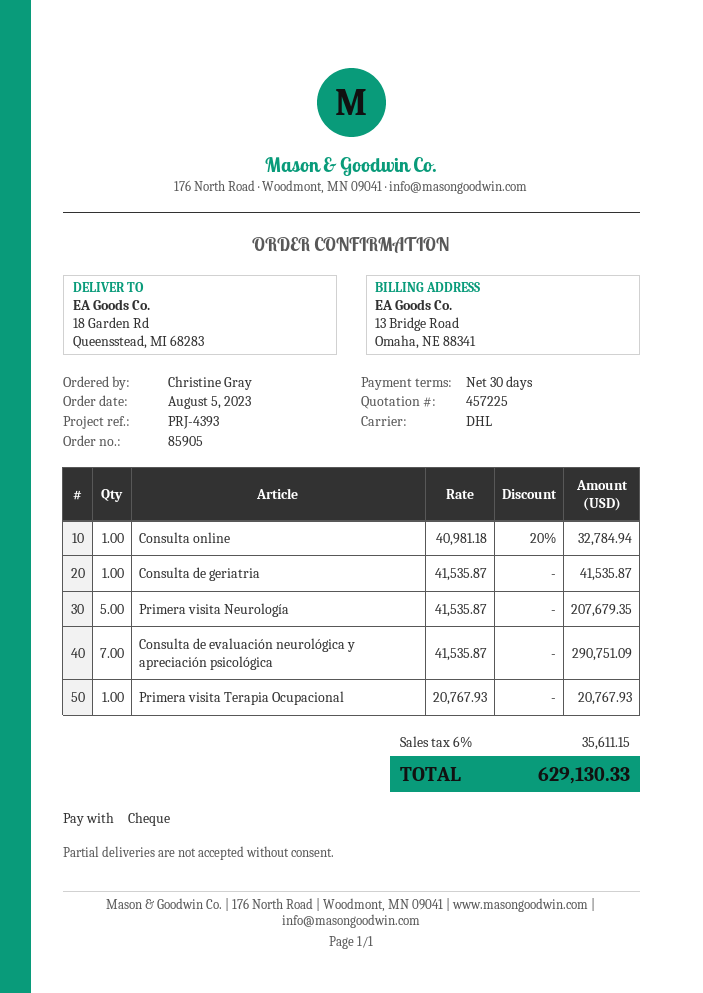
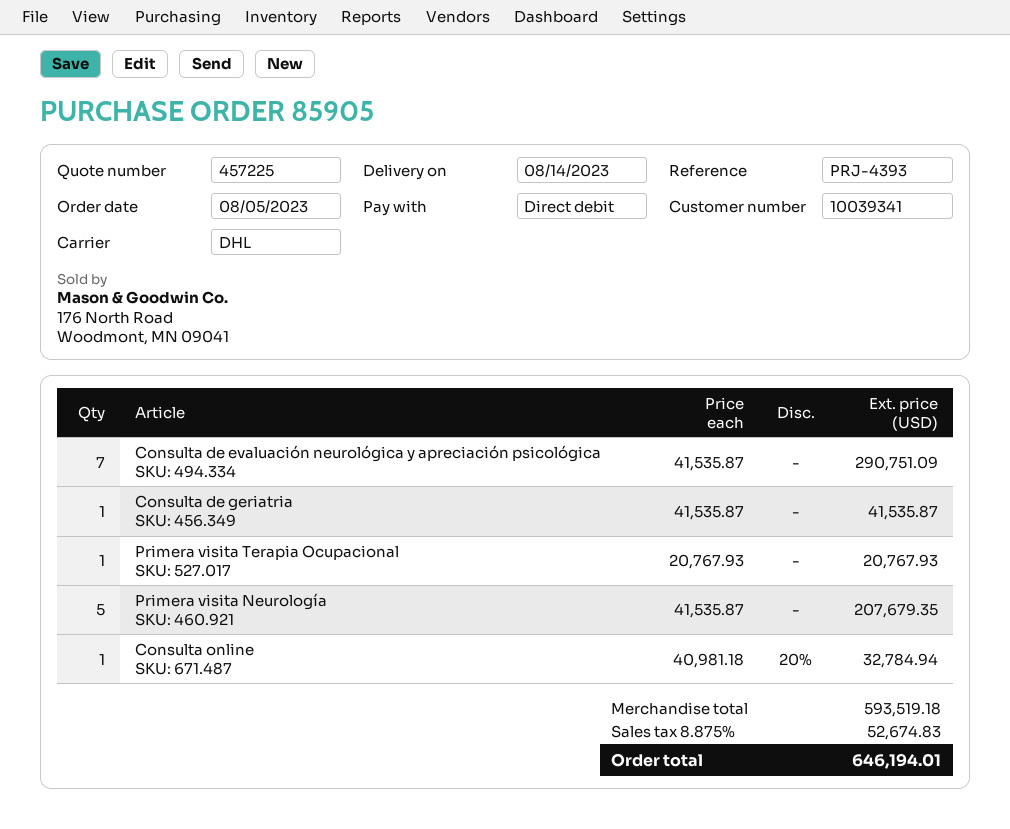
payment method: cheque -> direct debit
tax: 6% = 35611.15 -> 8.875% = 52674.83
total: 629130.33 -> 646194.01

